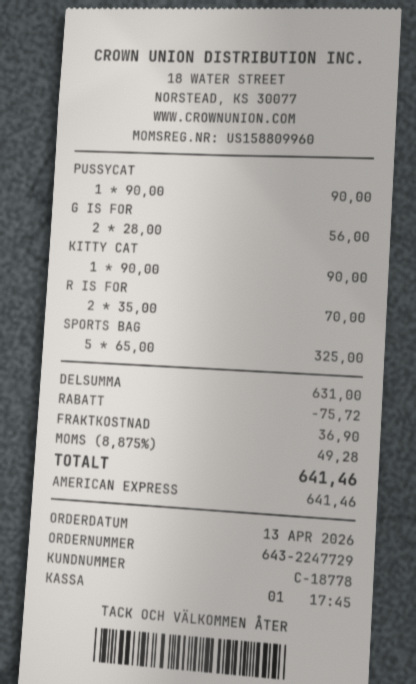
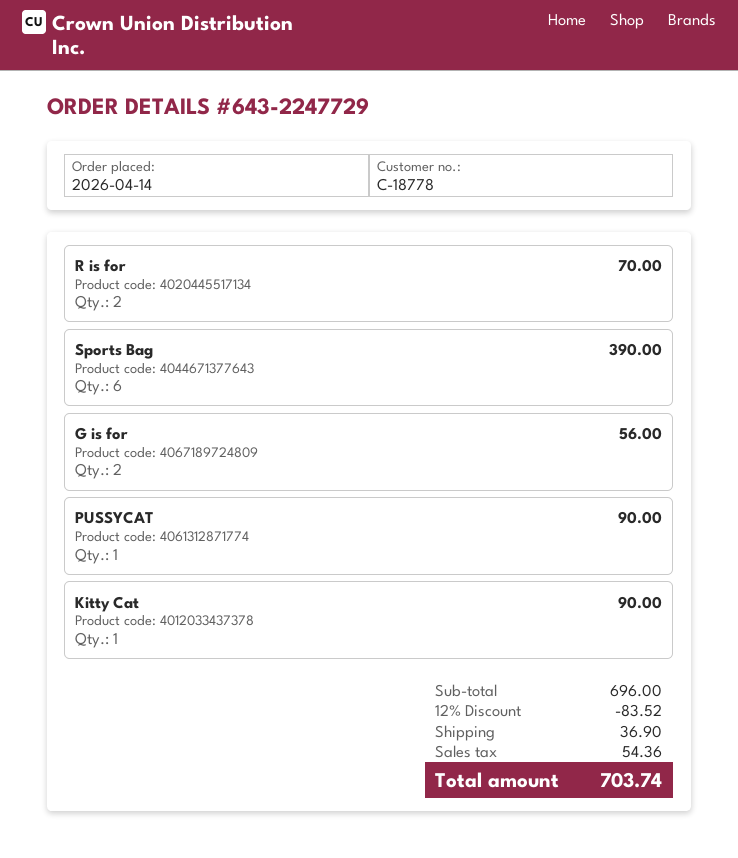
order date: 2026-04-13 -> 2026-04-14
SPORTS BAG: 5 for 325.00 -> 6 for 390.00
subtotal: 631.00 -> 696.00
discount: 75.72 -> 83.52
tax: 49.28 -> 54.36
total: 641.46 -> 703.74

